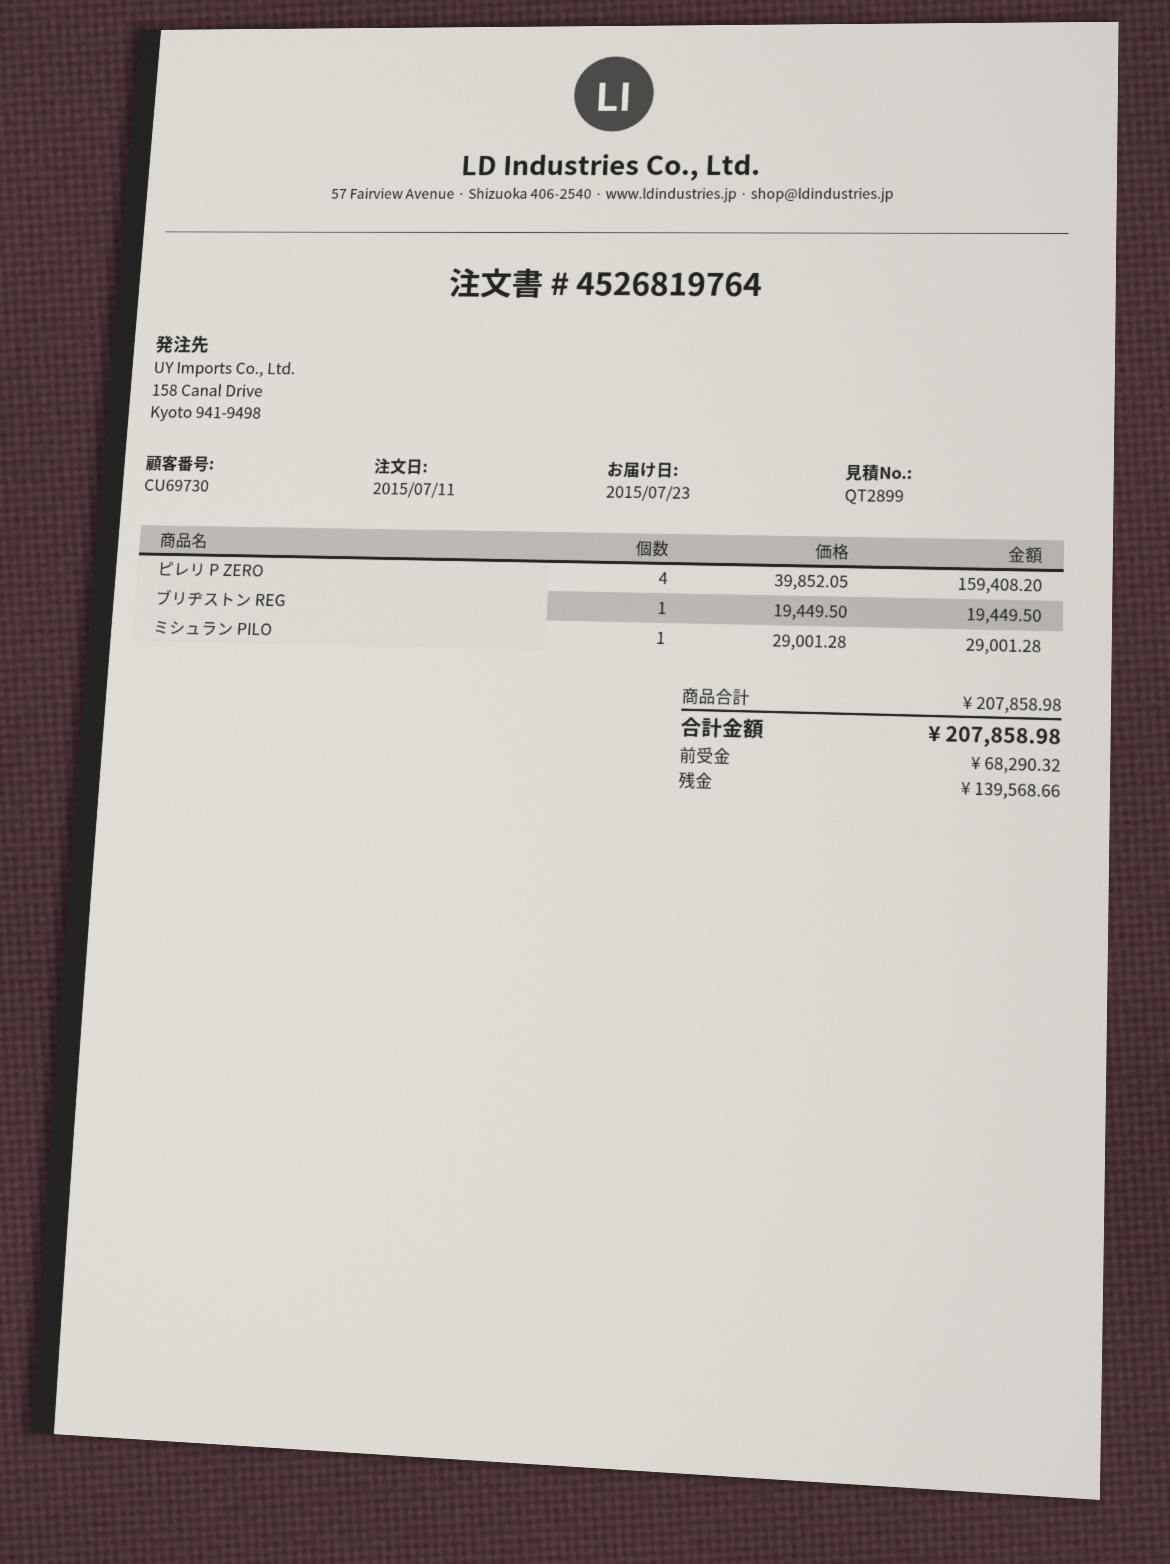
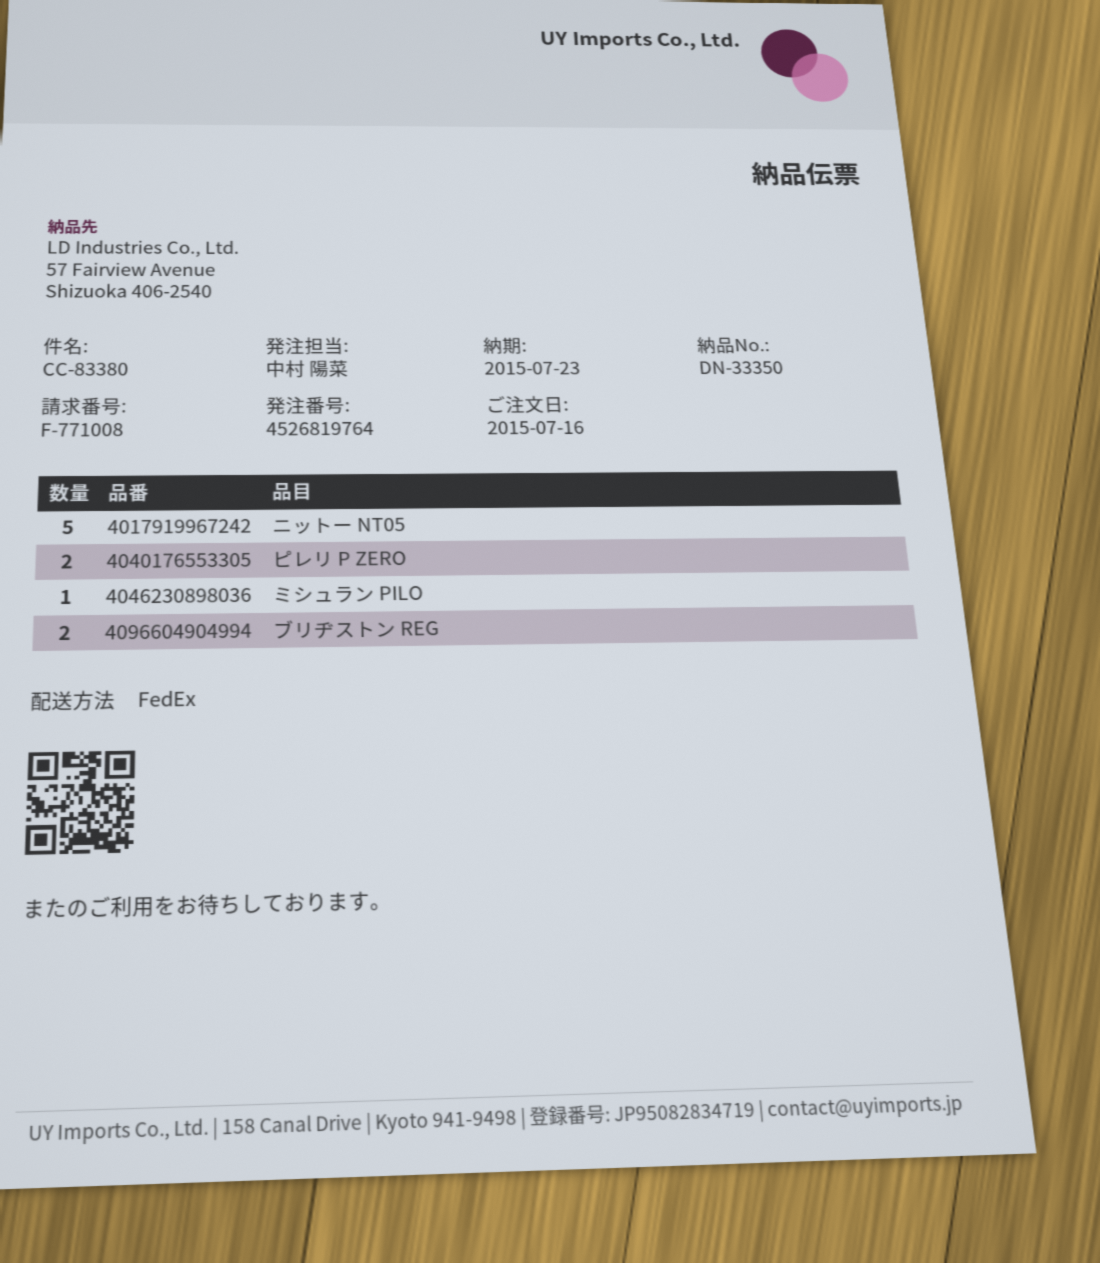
order date: 2015-07-11 -> 2015-07-16
ピレリ P ZERO: 4 -> 2
ブリヂストン REG: 1 -> 2
ニットー NT05: none -> 5

